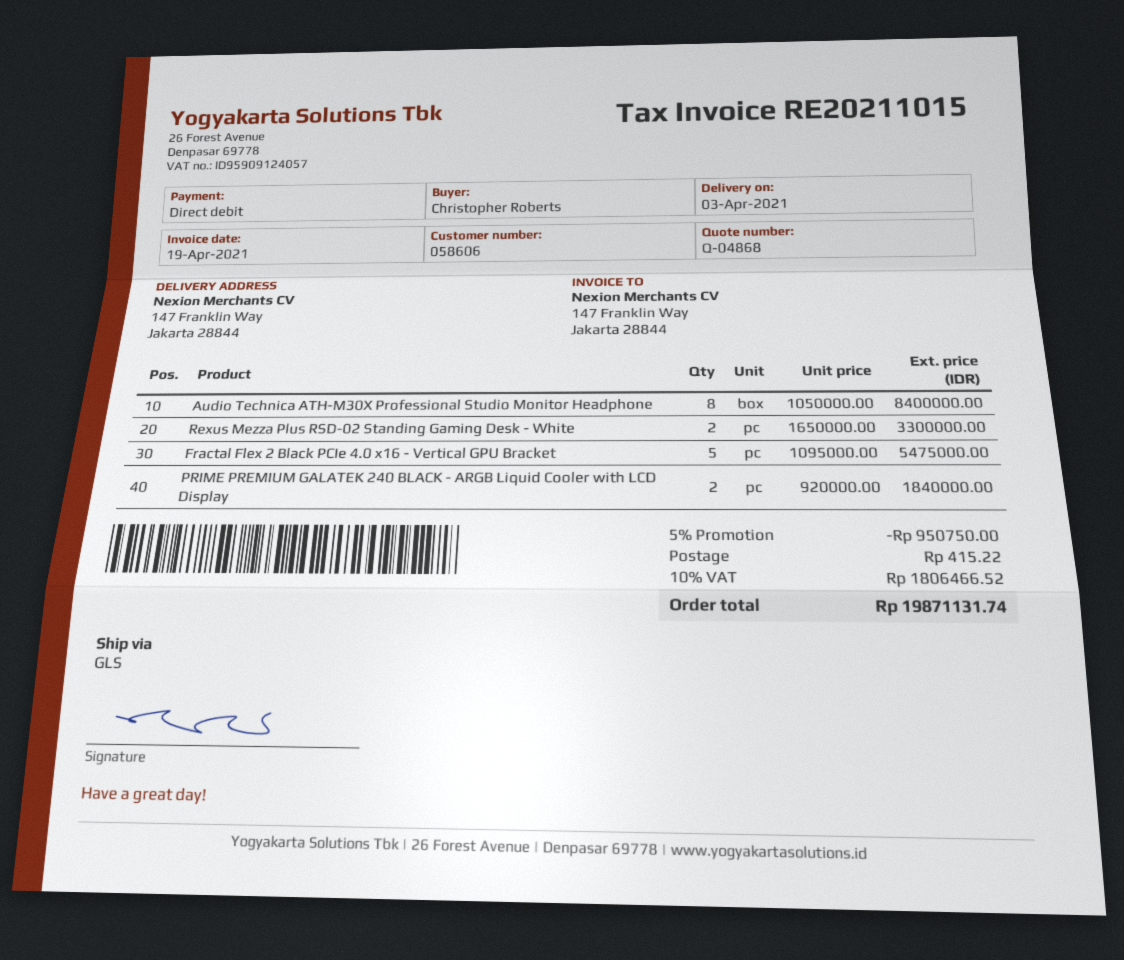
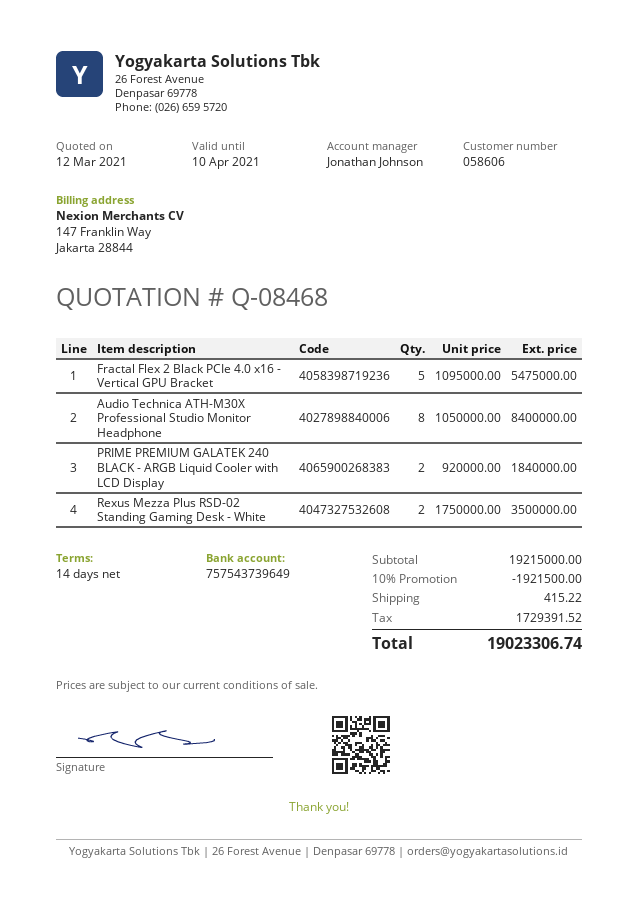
quote number: Q-04868 -> Q-08468
Rexus Mezza Plus RSD-02 Standing Gaming Desk - White: 2 x 1650000.00 = 3300000.00 -> 2 x 1750000.00 = 3500000.00
discount: 5% = 950750.00 -> 10% = 1921500.00
tax: 1806466.52 -> 1729391.52
total: 19871131.74 -> 19023306.74

